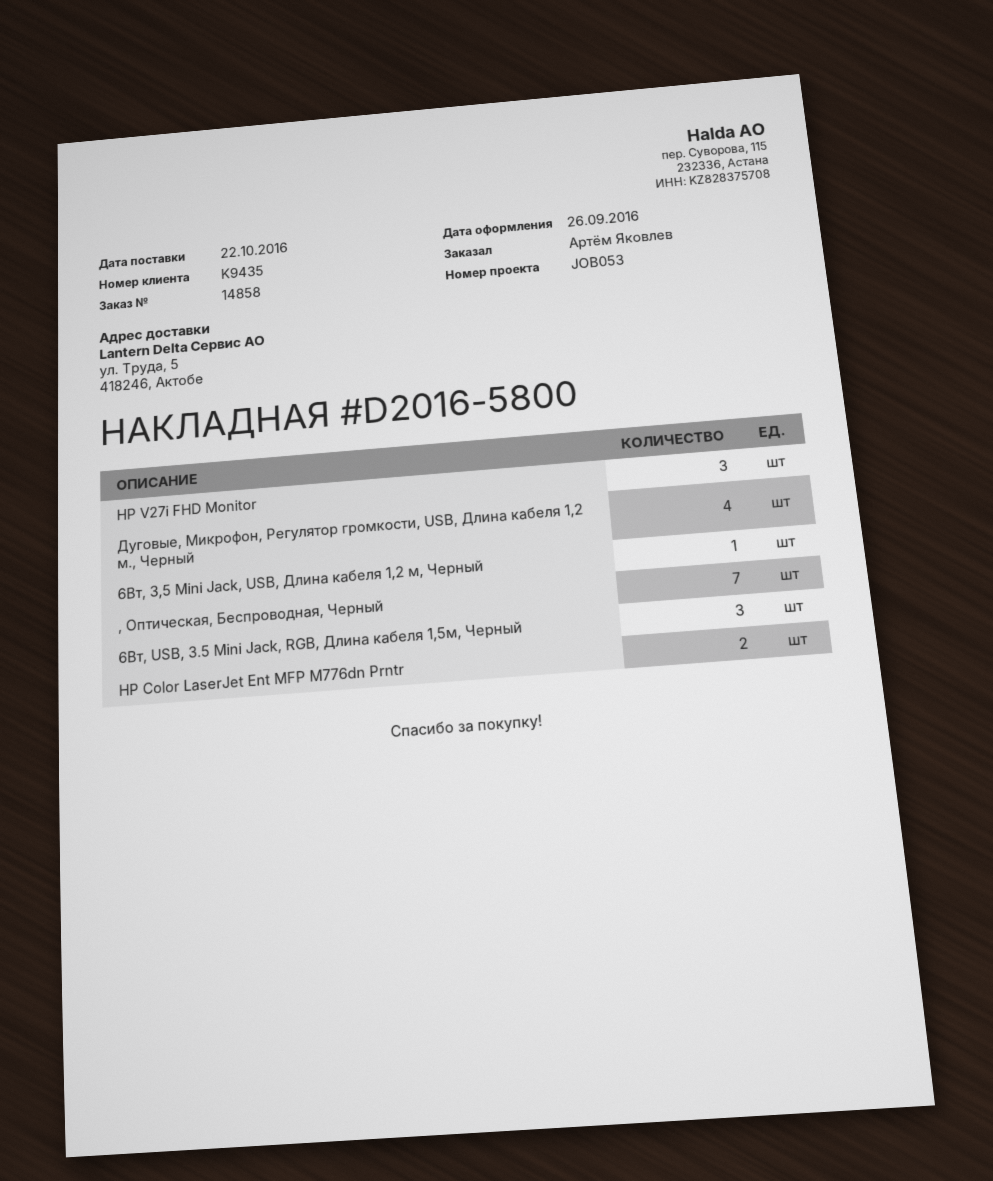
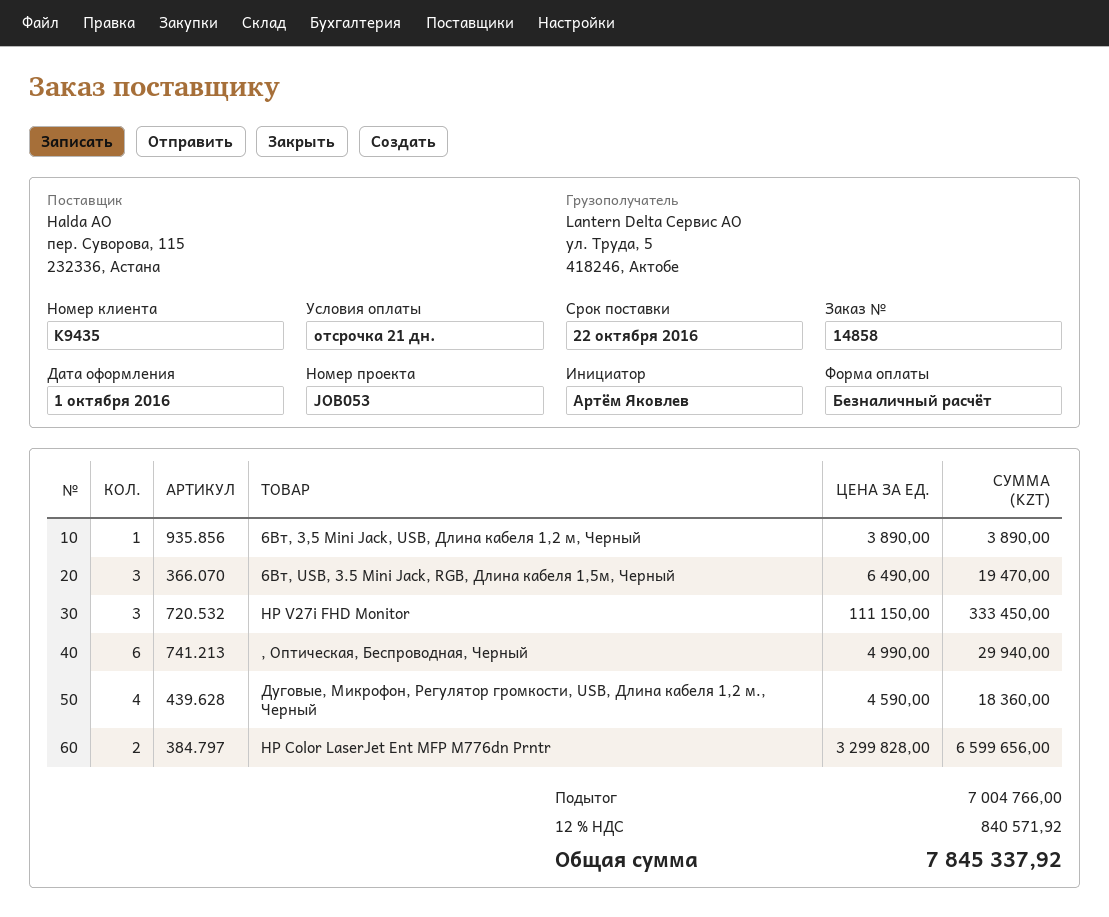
order date: 2016-09-26 -> 2016-10-01
, Оптическая, Беспроводная, Черный: 7 -> 6

